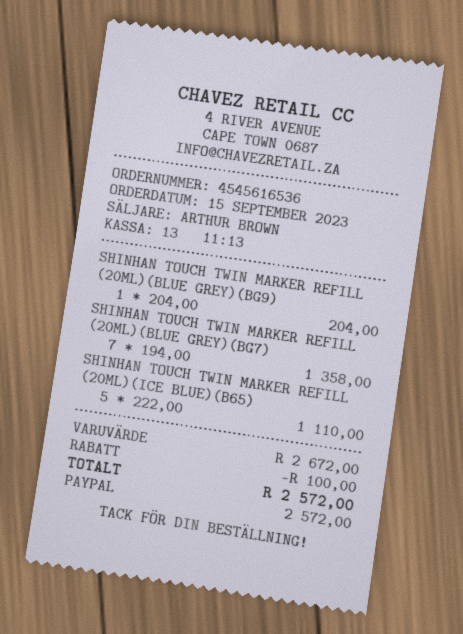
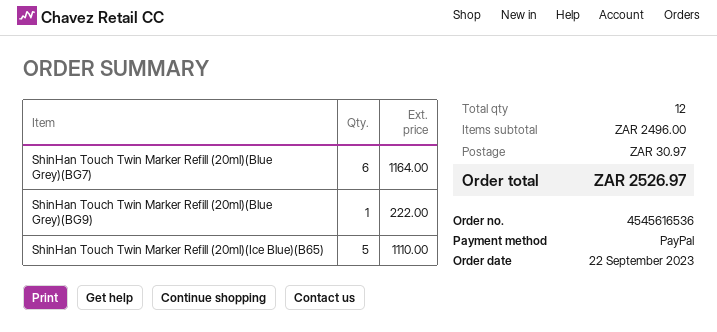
order date: 2023-09-15 -> 2023-09-22
SHINHAN TOUCH TWIN MARKER REFILL (20ML)(BLUE GREY)(BG9): 1 for 204.00 -> 1 for 222.00
SHINHAN TOUCH TWIN MARKER REFILL (20ML)(BLUE GREY)(BG7): 7 for 1358.00 -> 6 for 1164.00
subtotal: 2672.00 -> 2496.00
discount: 100.00 -> none
shipping: none -> 30.97
total: 2572.00 -> 2526.97

